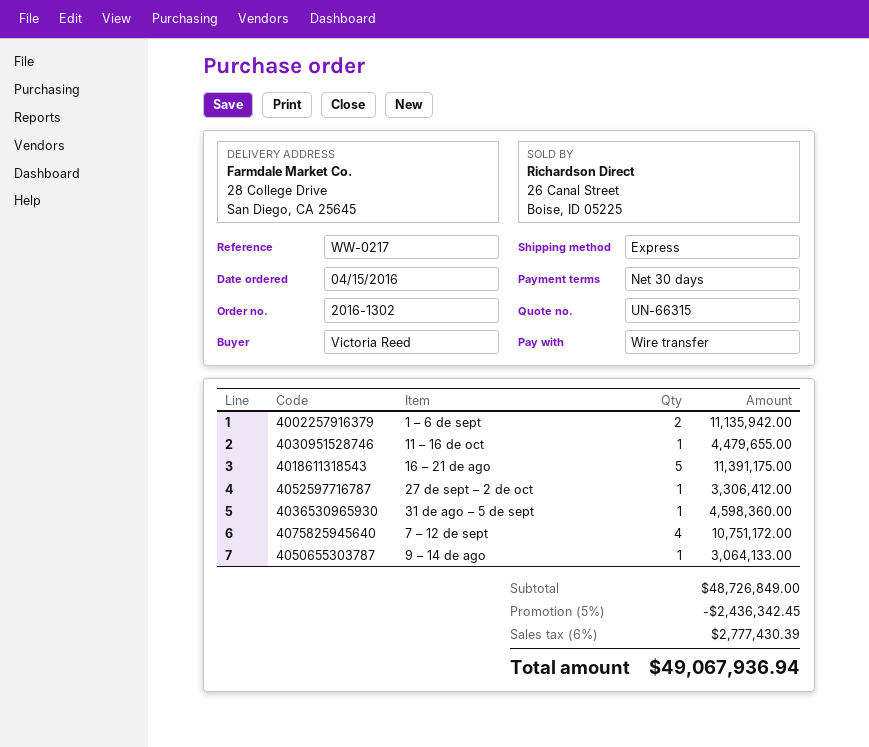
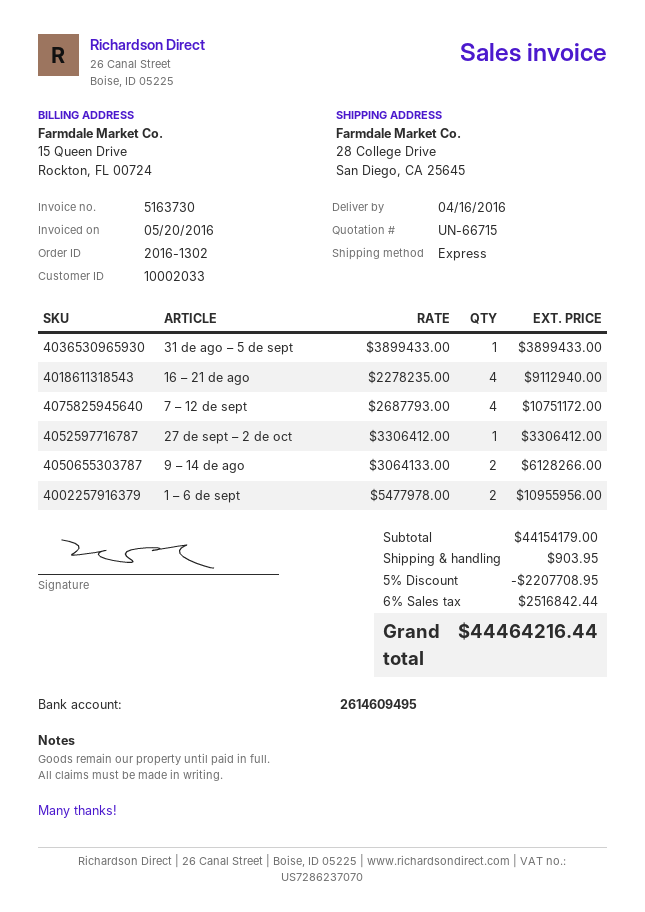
quote number: UN-66315 -> UN-66715
1 – 6 de sept: 2 for 11135942.00 -> 2 for 10955956.00
11 – 16 de oct: 1 for 4479655.00 -> none
16 – 21 de ago: 5 for 11391175.00 -> 4 for 9112940.00
31 de ago – 5 de sept: 1 for 4598360.00 -> 1 for 3899433.00
9 – 14 de ago: 1 for 3064133.00 -> 2 for 6128266.00
subtotal: 48726849.00 -> 44154179.00
discount: 5% = 2436342.45 -> 5% = 2207708.95
shipping: none -> 903.95
tax: 6% = 2777430.39 -> 6% = 2516842.44
total: 49067936.94 -> 44464216.44

